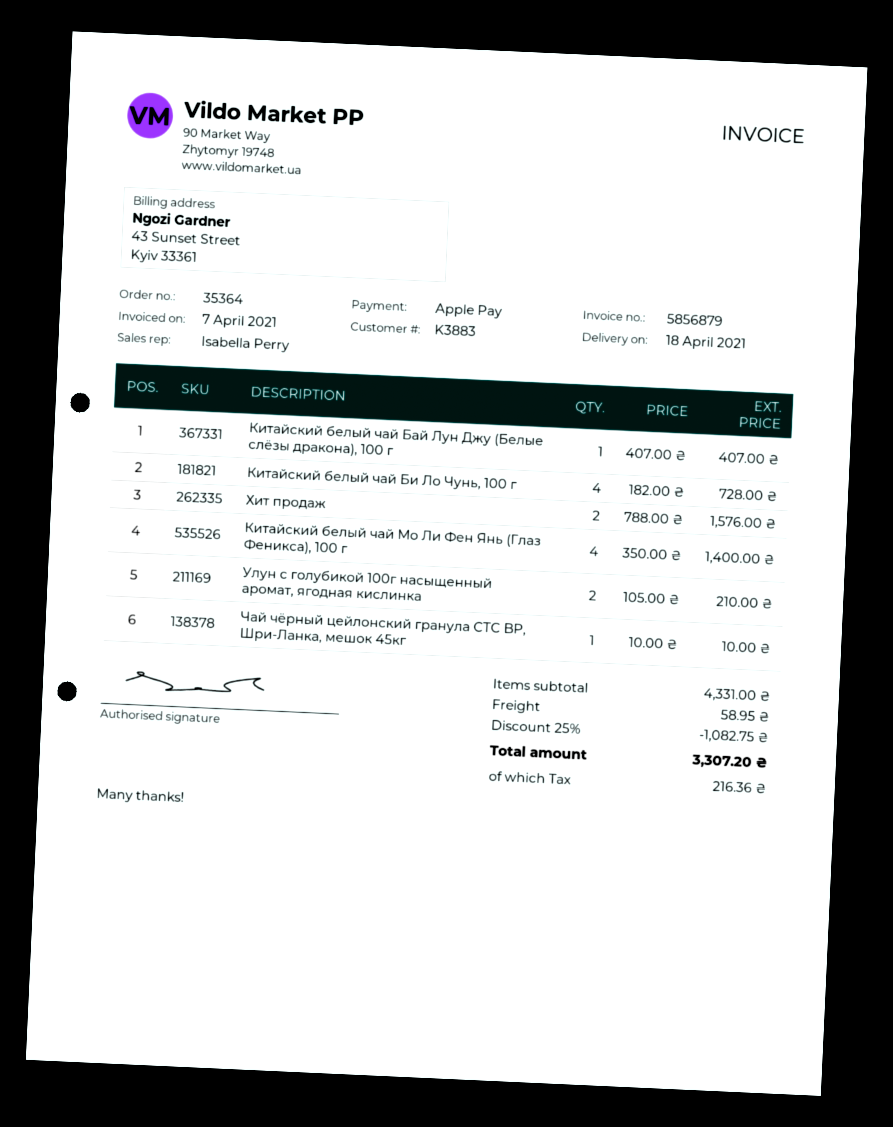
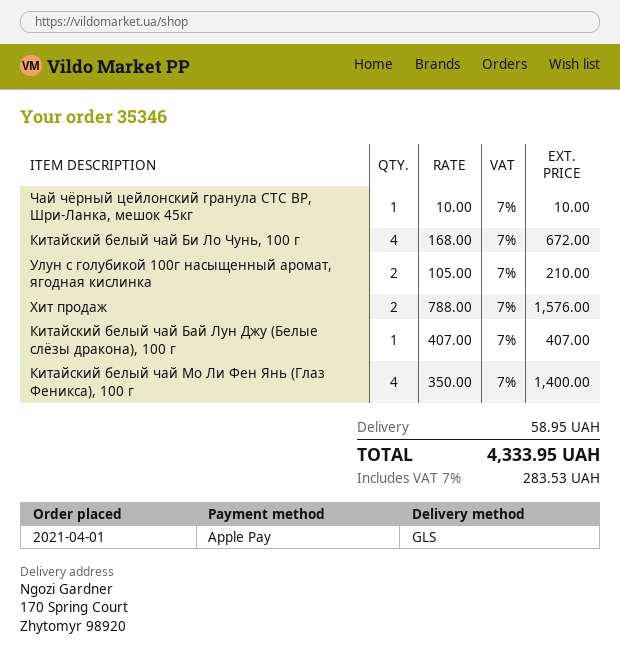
order number: 35364 -> 35346
Китайский белый чай Би Ло Чунь, 100 г: 4 x 182.00 = 728.00 -> 4 x 168.00 = 672.00
discount: 25% = 1082.75 -> none
tax: 216.36 -> 283.53
total: 3307.20 -> 4333.95

